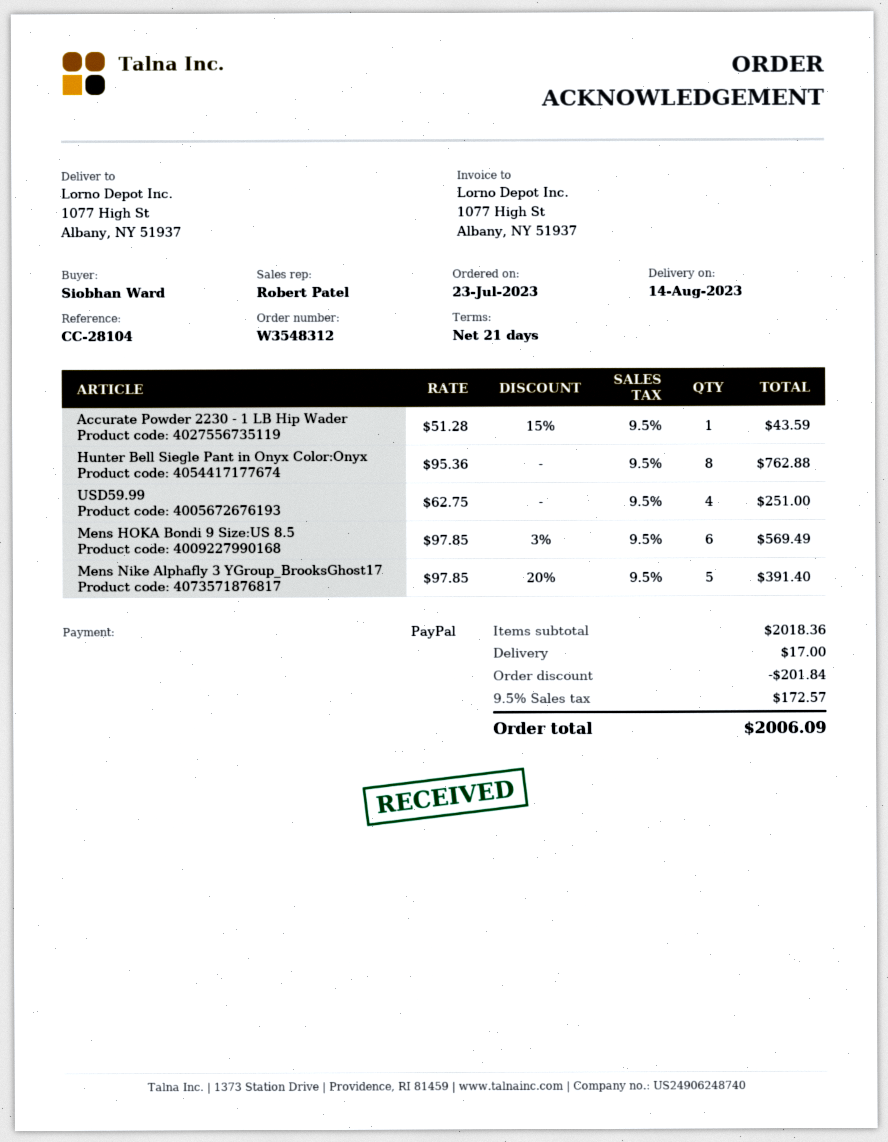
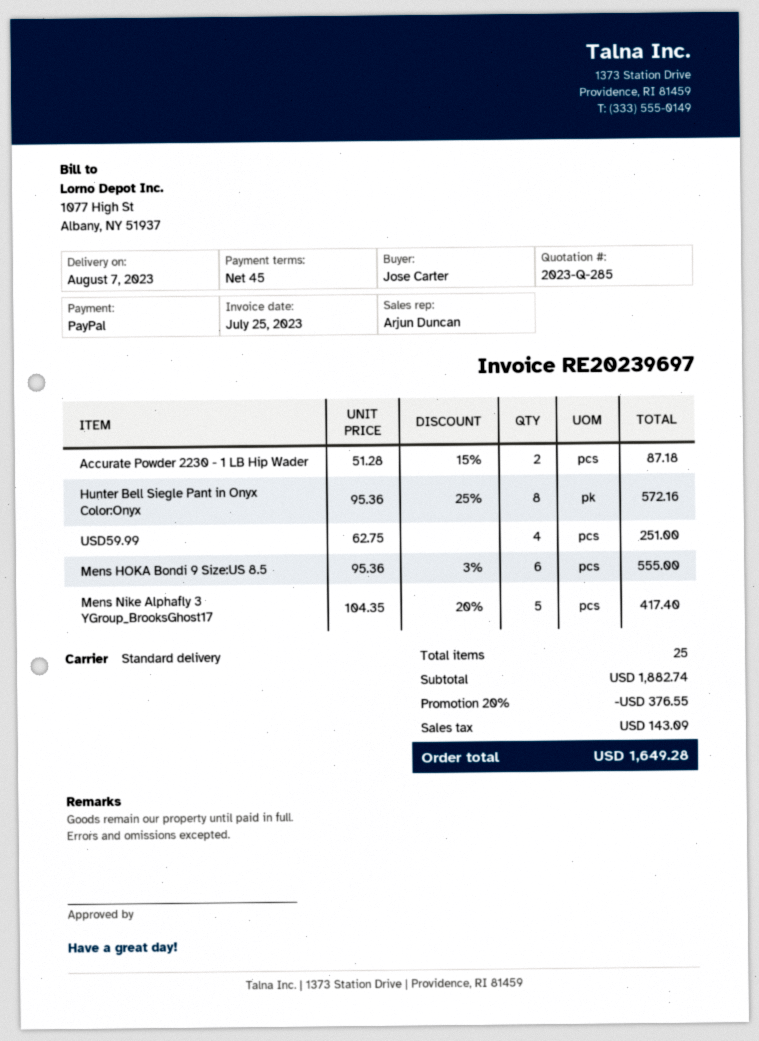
delivery date: 2023-08-14 -> 2023-08-07
payment terms: 21 days -> 45 days
ordered by: Siobhan Ward -> Jose Carter
sales rep: Robert Patel -> Arjun Duncan
Accurate Powder 2230 - 1 LB Hip Wader: 1 x 51.28 - 15% = 43.59 -> 2 x 51.28 - 15% = 87.18
Hunter Bell Siegle Pant in Onyx Color:Onyx: 8 x 95.36 = 762.88 -> 8 x 95.36 - 25% = 572.16
Mens HOKA Bondi 9 Size:US 8.5: 6 x 97.85 - 3% = 569.49 -> 6 x 95.36 - 3% = 555.00
Mens Nike Alphafly 3 YGroup_BrooksGhost17: 5 x 97.85 - 20% = 391.40 -> 5 x 104.35 - 20% = 417.40
subtotal: 2018.36 -> 1882.74
discount: 201.84 -> 376.55
shipping: 17.00 -> none
tax: 172.57 -> 143.09
total: 2006.09 -> 1649.28

